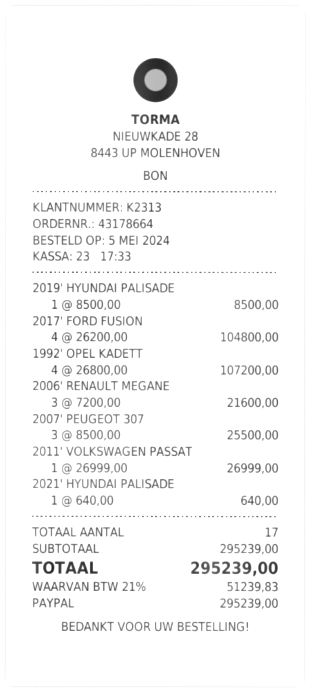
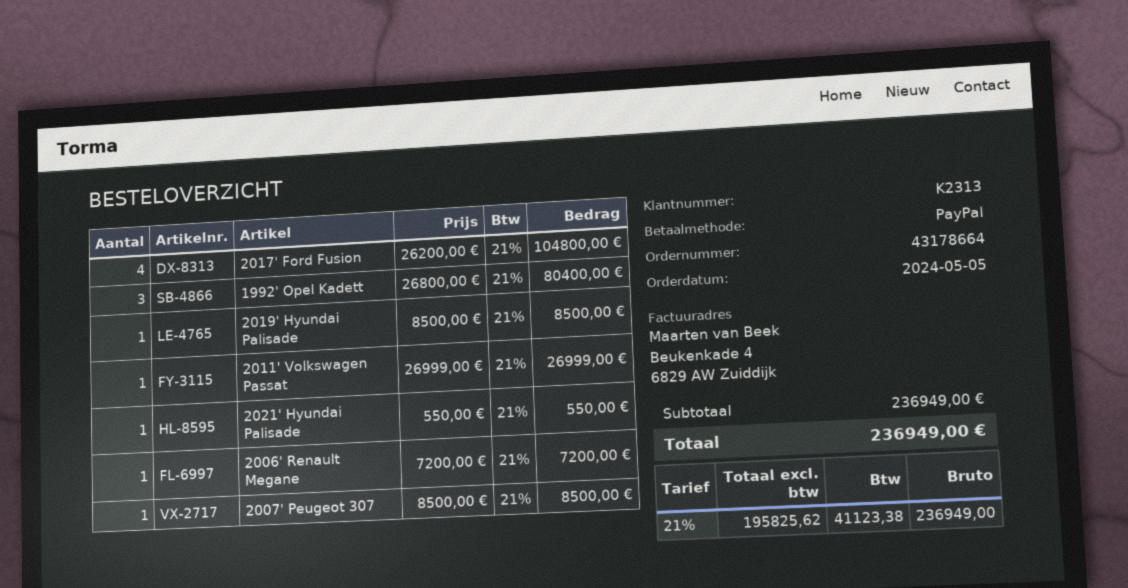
1992' OPEL KADETT: 4 x 26800.00 = 107200.00 -> 3 x 26800.00 = 80400.00
2006' RENAULT MEGANE: 3 x 7200.00 = 21600.00 -> 1 x 7200.00 = 7200.00
2007' PEUGEOT 307: 3 x 8500.00 = 25500.00 -> 1 x 8500.00 = 8500.00
2021' HYUNDAI PALISADE: 1 x 640.00 = 640.00 -> 1 x 550.00 = 550.00
subtotal: 295239.00 -> 236949.00
tax: 21% = 51239.83 -> 21% = 41123.38
total: 295239.00 -> 236949.00

